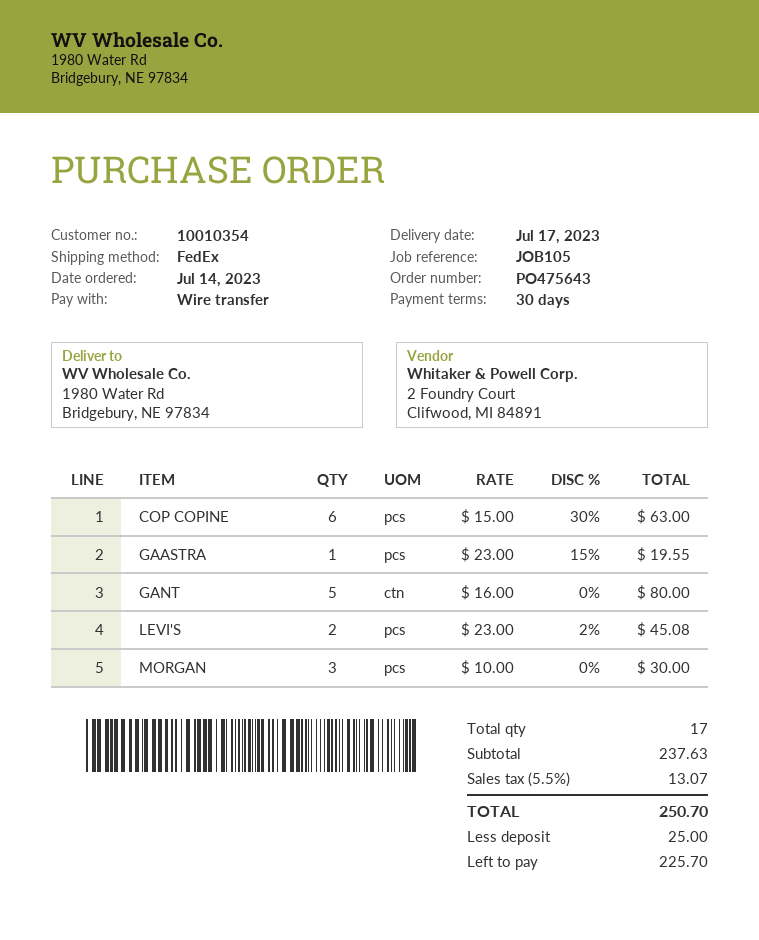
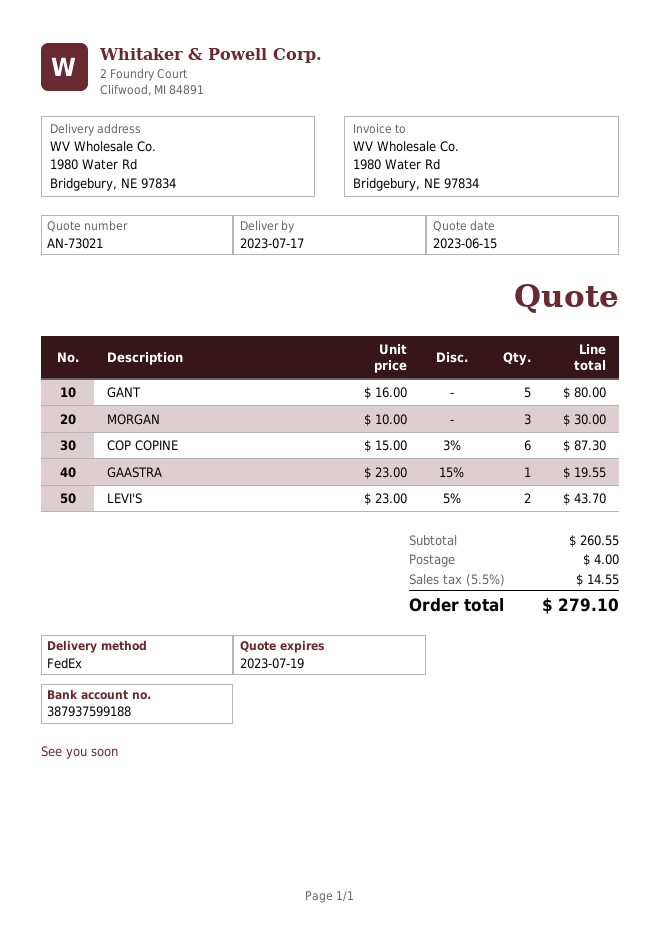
COP COPINE: 6 x 15.00 - 30% = 63.00 -> 6 x 15.00 - 3% = 87.30
LEVI'S: 2 x 23.00 - 2% = 45.08 -> 2 x 23.00 - 5% = 43.70
subtotal: 237.63 -> 260.55
shipping: none -> 4.00
tax: 5.5% = 13.07 -> 5.5% = 14.55
total: 250.70 -> 279.10

